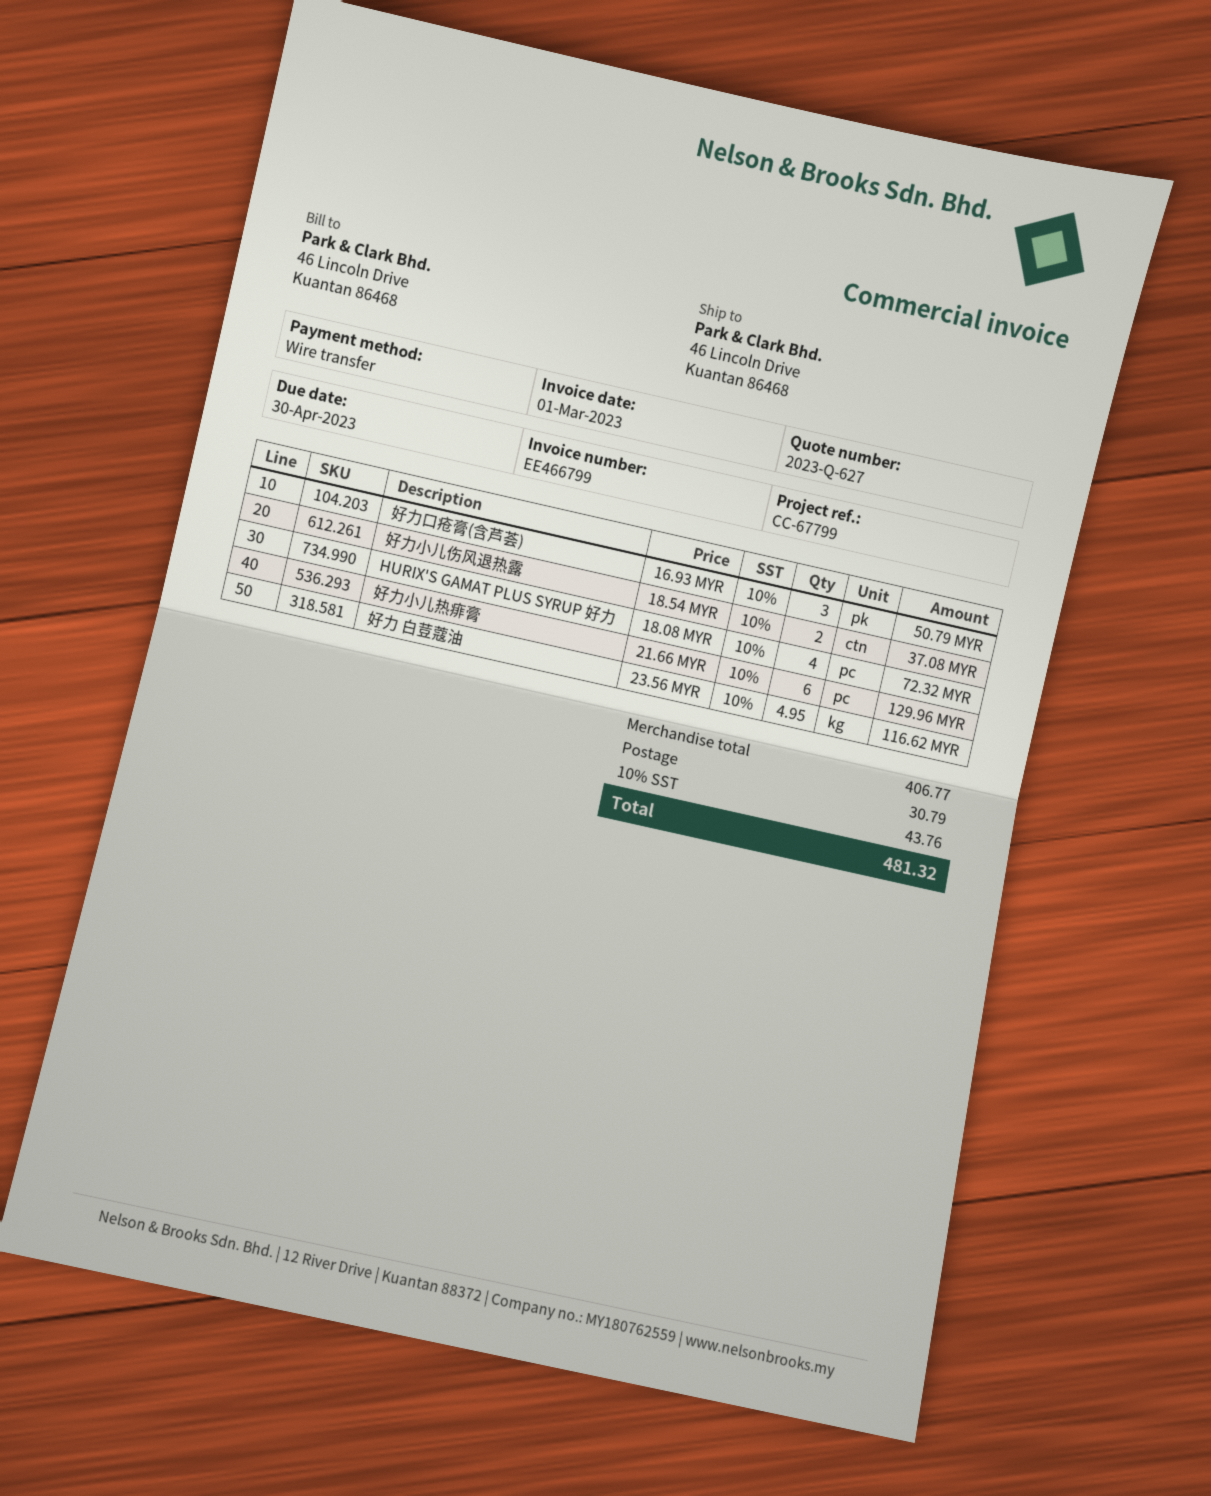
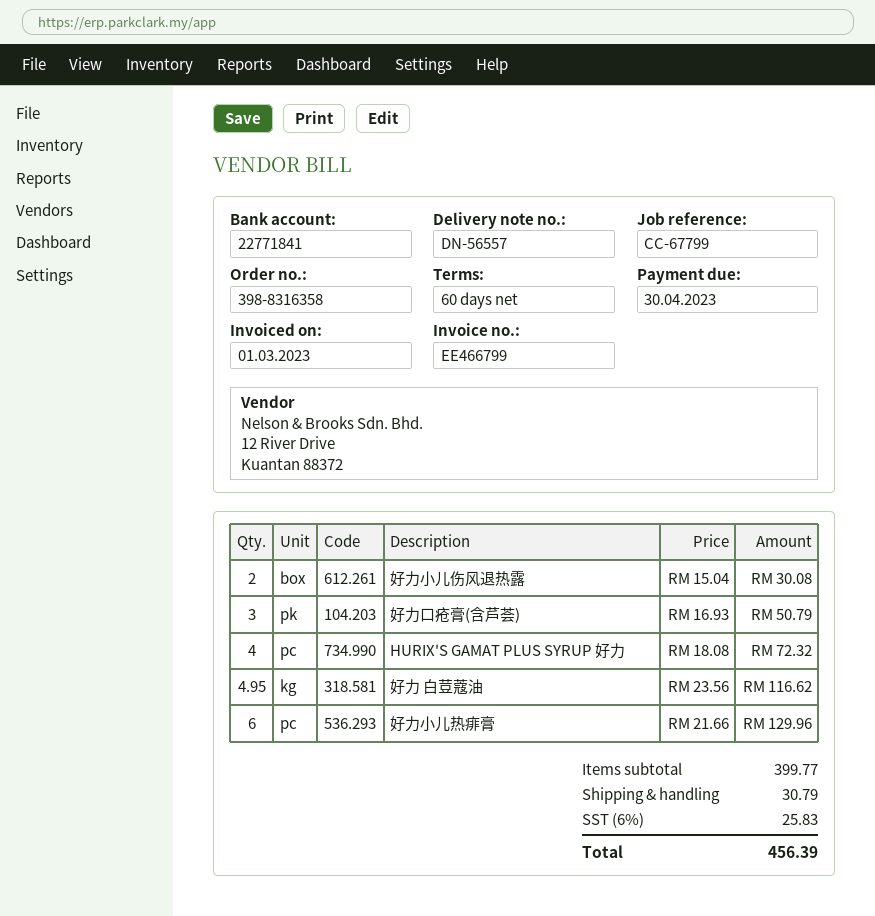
好力小儿伤风退热露: 2 x 18.54 = 37.08 -> 2 x 15.04 = 30.08
subtotal: 406.77 -> 399.77
tax: 10% = 43.76 -> 6% = 25.83
total: 481.32 -> 456.39

